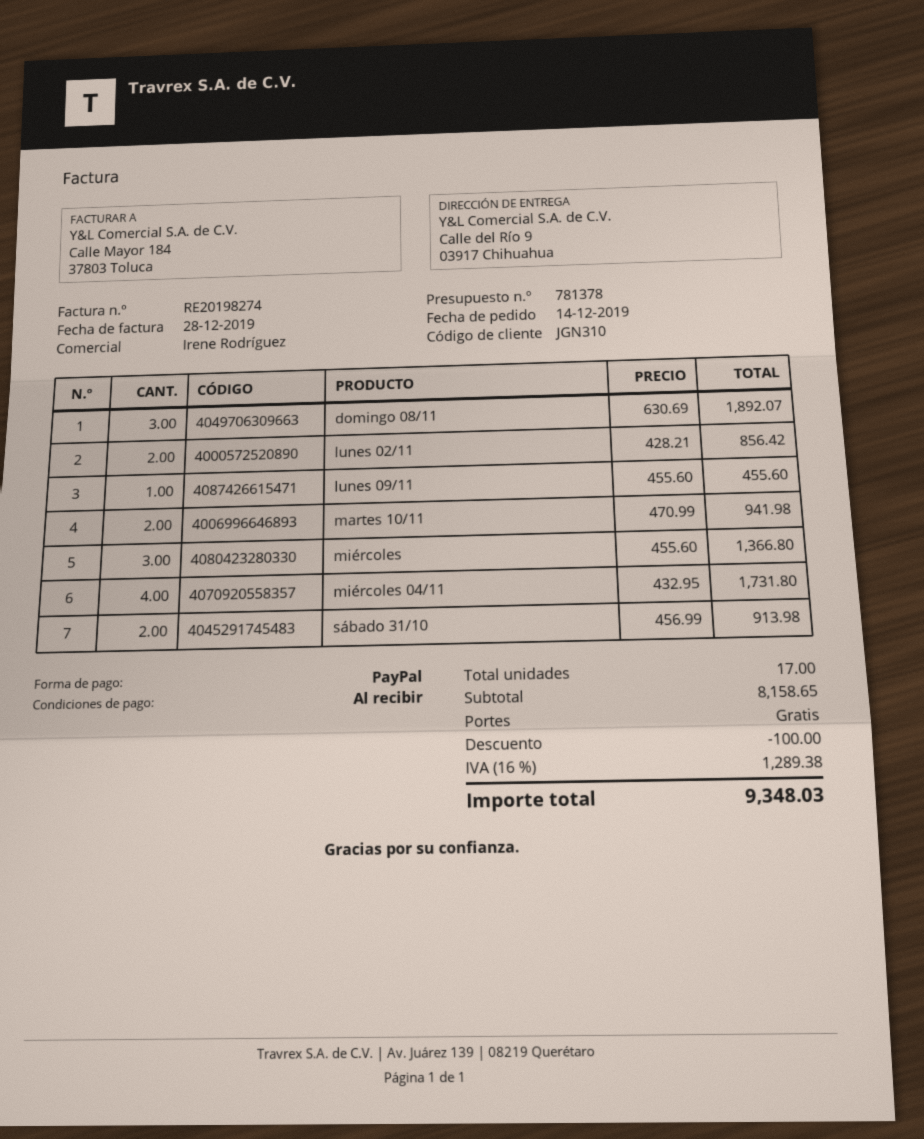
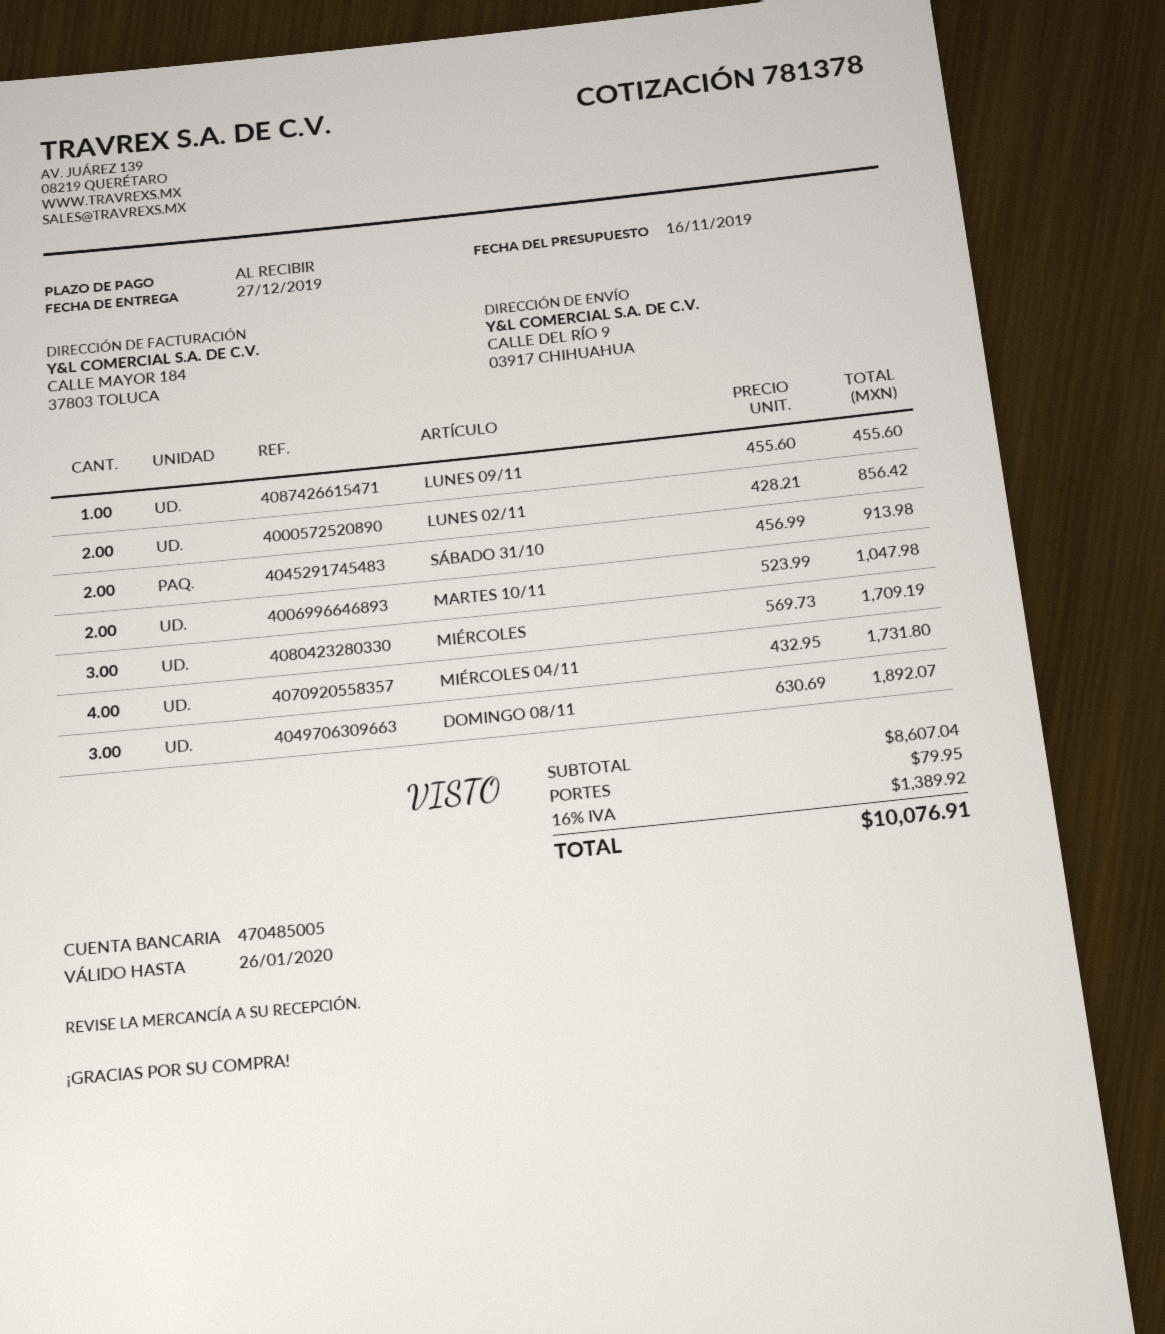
martes 10/11: 2 x 470.99 = 941.98 -> 2 x 523.99 = 1047.98
miércoles: 3 x 455.60 = 1366.80 -> 3 x 569.73 = 1709.19
subtotal: 8158.65 -> 8607.04
discount: 100.00 -> none
shipping: 0.00 -> 79.95
tax: 16% = 1289.38 -> 16% = 1389.92
total: 9348.03 -> 10076.91

